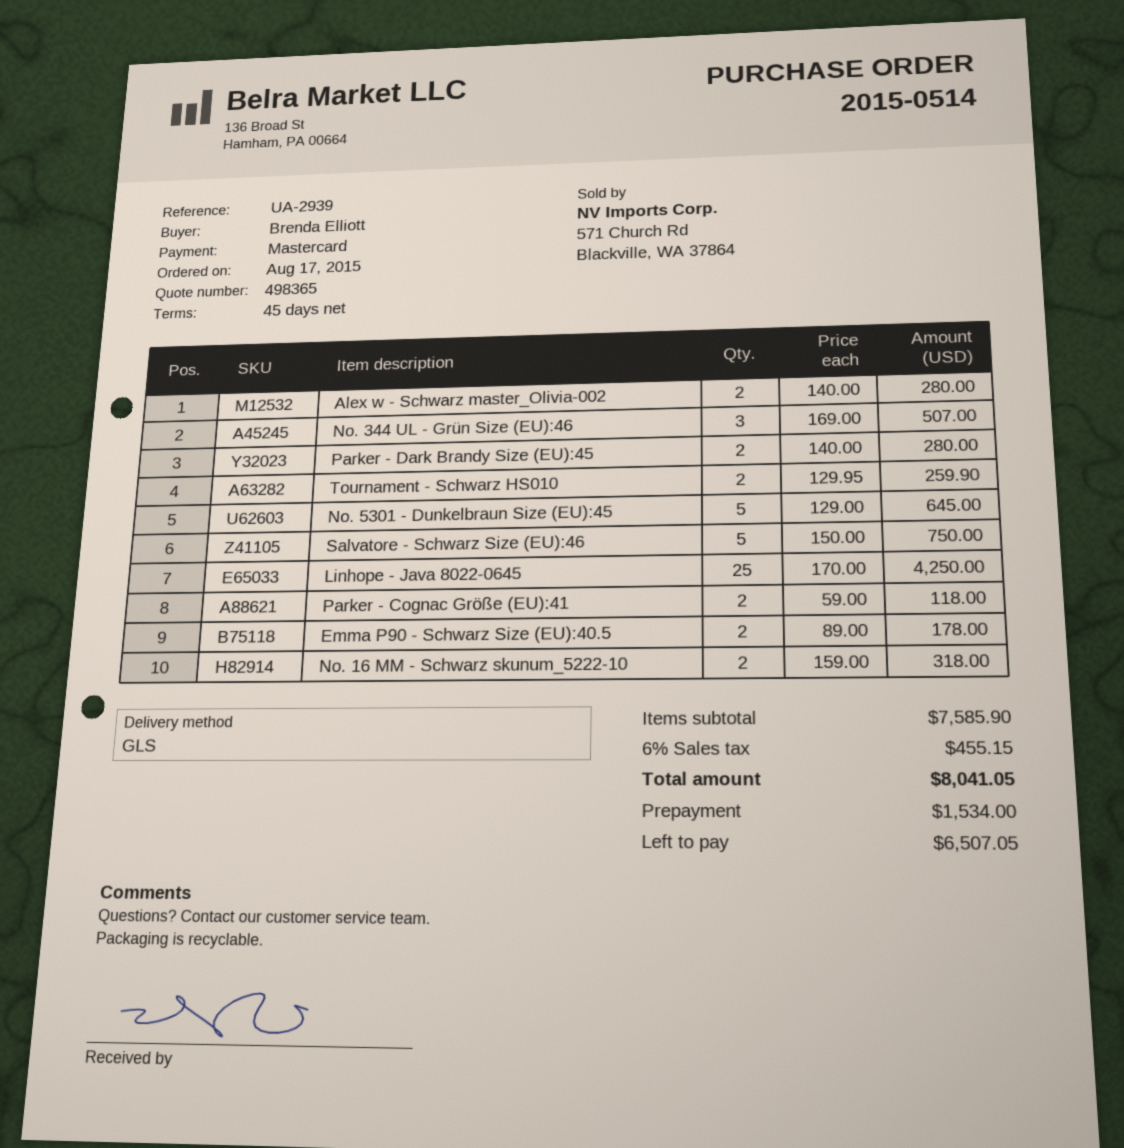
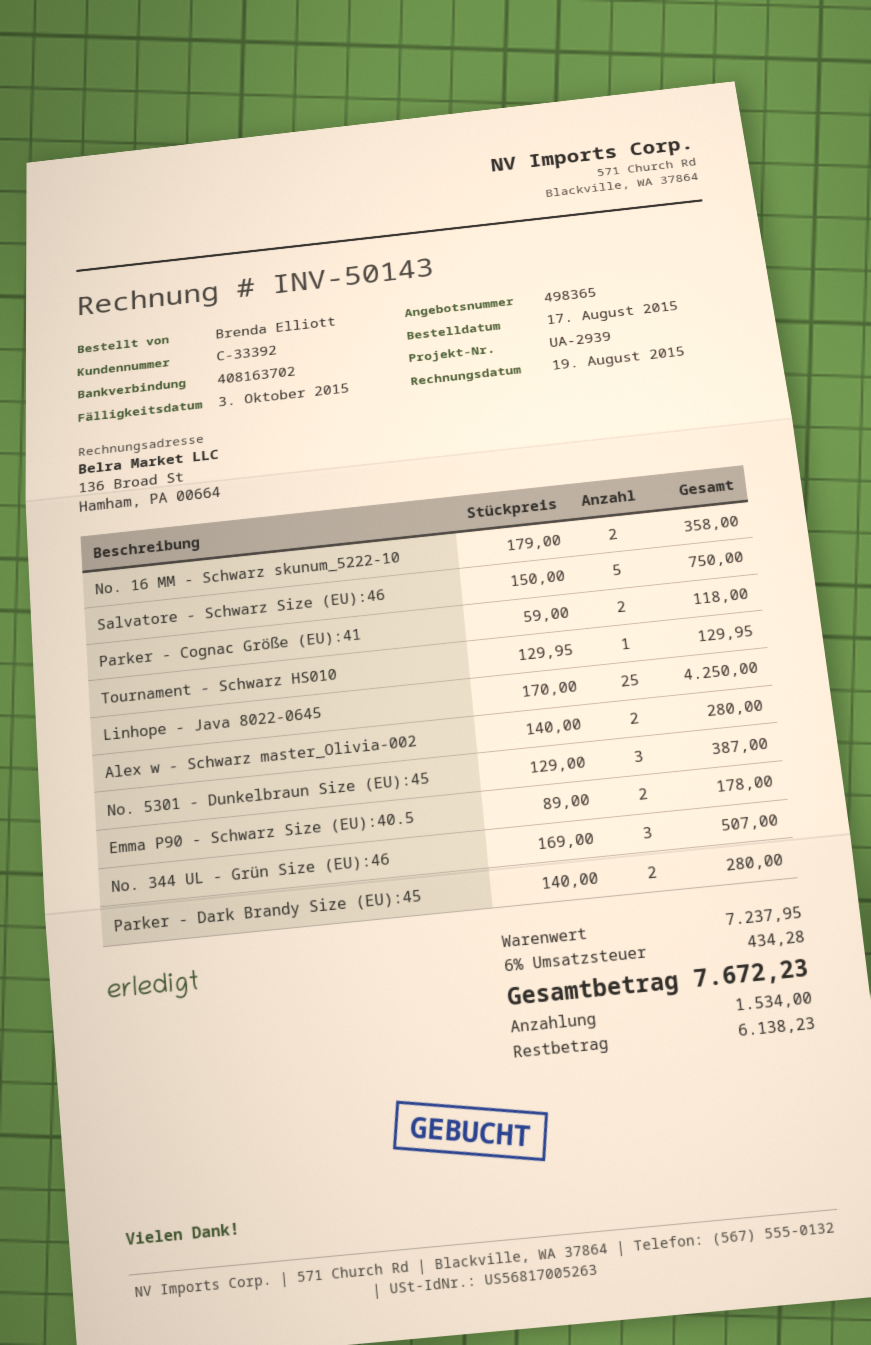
Tournament - Schwarz HS010: 2 x 129.95 = 259.90 -> 1 x 129.95 = 129.95
No. 5301 - Dunkelbraun Size (EU):45: 5 x 129.00 = 645.00 -> 3 x 129.00 = 387.00
No. 16 MM - Schwarz skunum_5222-10: 2 x 159.00 = 318.00 -> 2 x 179.00 = 358.00
subtotal: 7585.90 -> 7237.95
tax: 6% = 455.15 -> 6% = 434.28
total: 8041.05 -> 7672.23
balance: 6507.05 -> 6138.23

